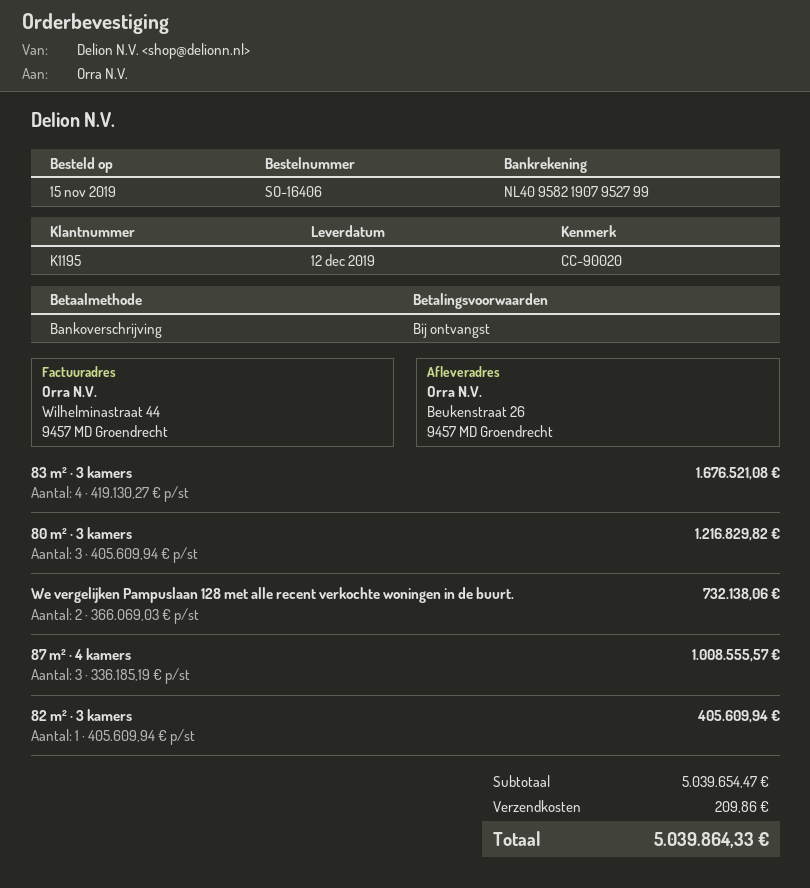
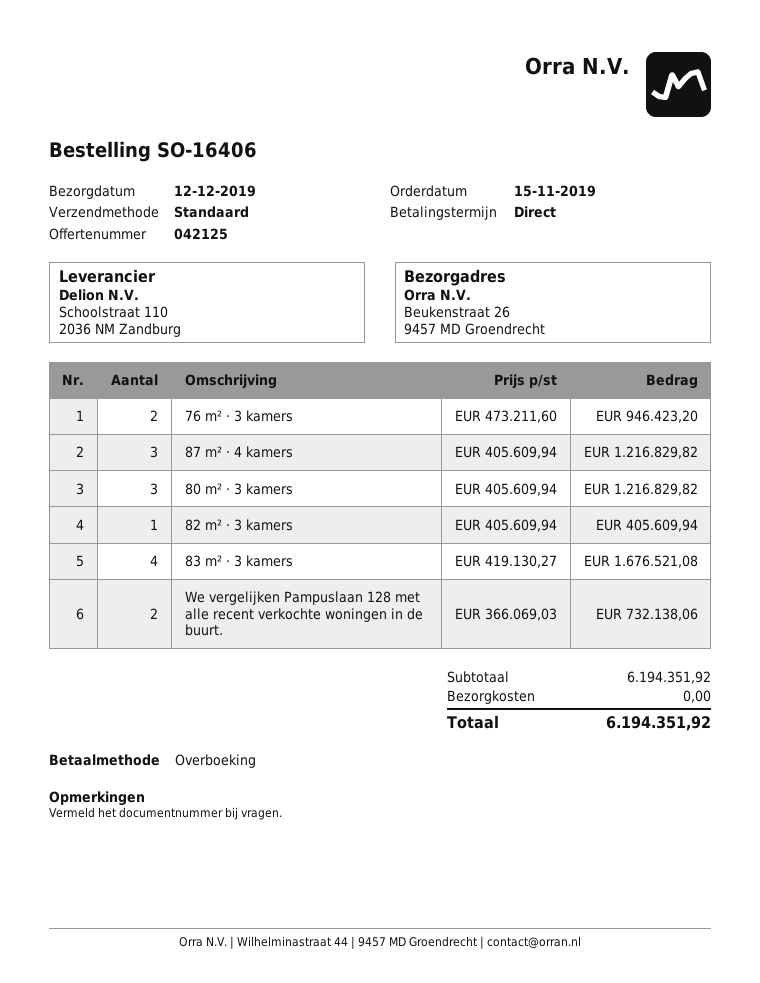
87 m² · 4 kamers: 3 x 336185.19 = 1008555.57 -> 3 x 405609.94 = 1216829.82
76 m² · 3 kamers: none -> 2 x 473211.60 = 946423.20
subtotal: 5039654.47 -> 6194351.92
shipping: 209.86 -> 0.00
total: 5039864.33 -> 6194351.92

